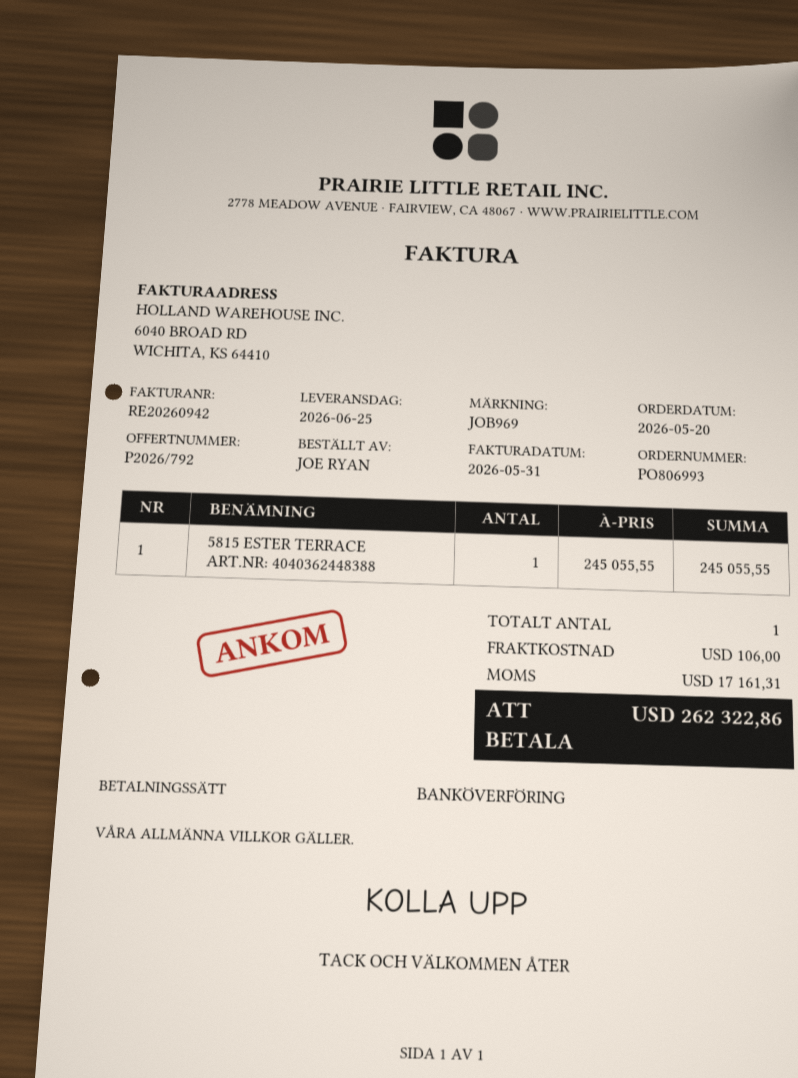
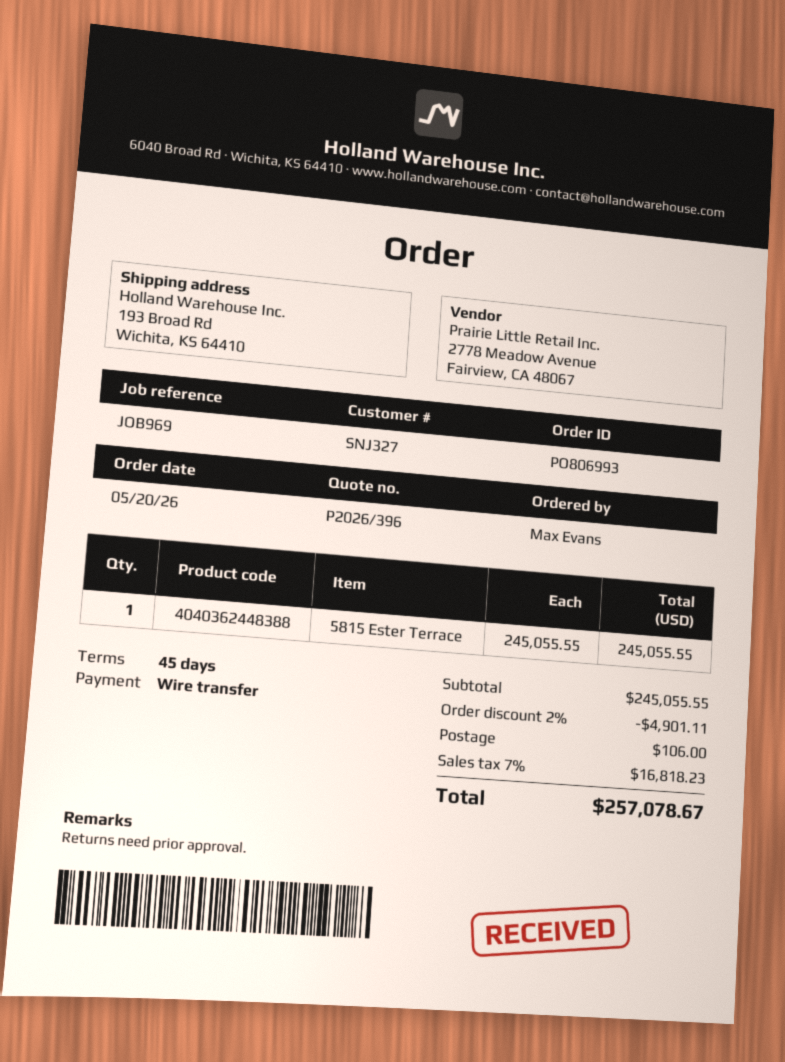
quote number: P2026/792 -> P2026/396
ordered by: JOE RYAN -> Max Evans
discount: none -> 2% = 4901.11
tax: 17161.31 -> 16818.23
total: 262322.86 -> 257078.67

